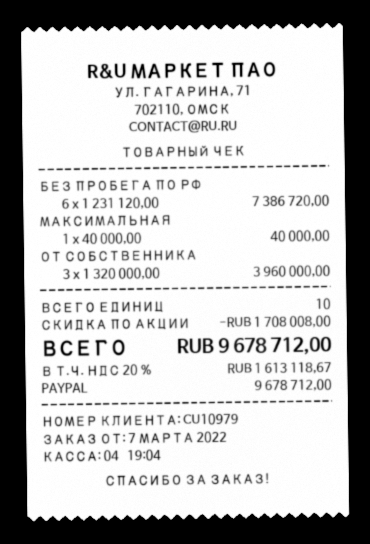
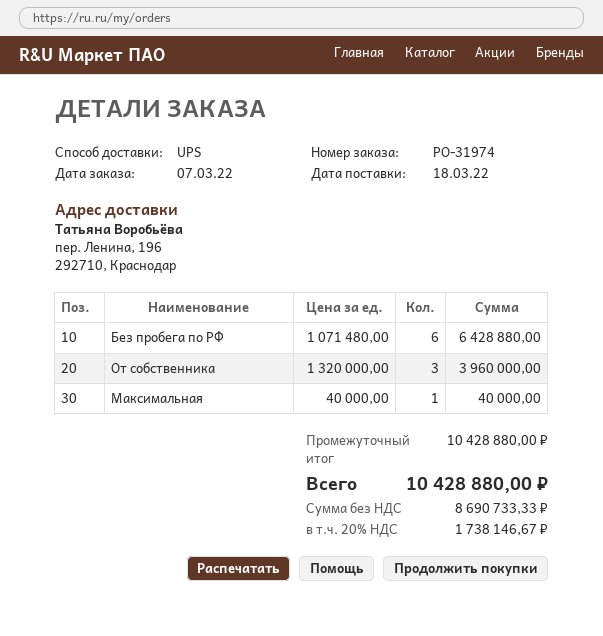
БЕЗ ПРОБЕГА ПО РФ: 6 x 1231120.00 = 7386720.00 -> 6 x 1071480.00 = 6428880.00
discount: 1708008.00 -> none
tax: 20% = 1613118.67 -> 20% = 1738146.67
total: 9678712.00 -> 10428880.00

